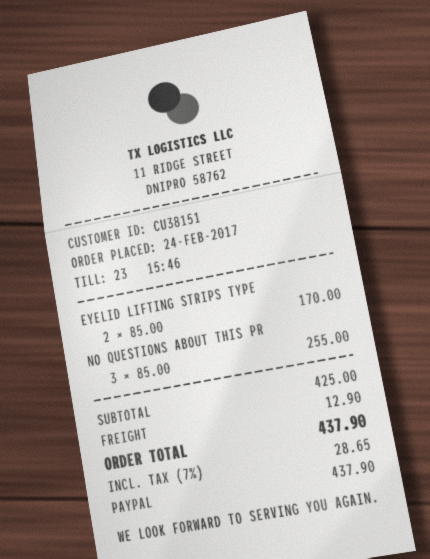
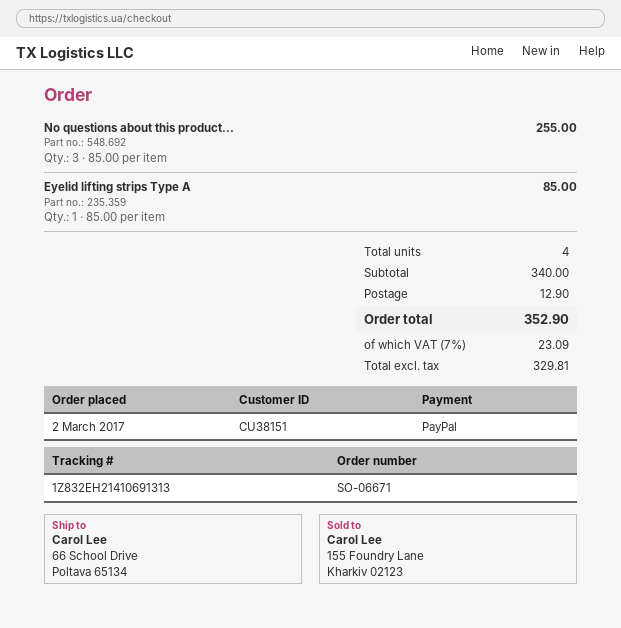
order date: 2017-02-24 -> 2017-03-02
EYELID LIFTING STRIPS TYPE: 2 x 85.00 = 170.00 -> 1 x 85.00 = 85.00
subtotal: 425.00 -> 340.00
tax: 7% = 28.65 -> 7% = 23.09
total: 437.90 -> 352.90

